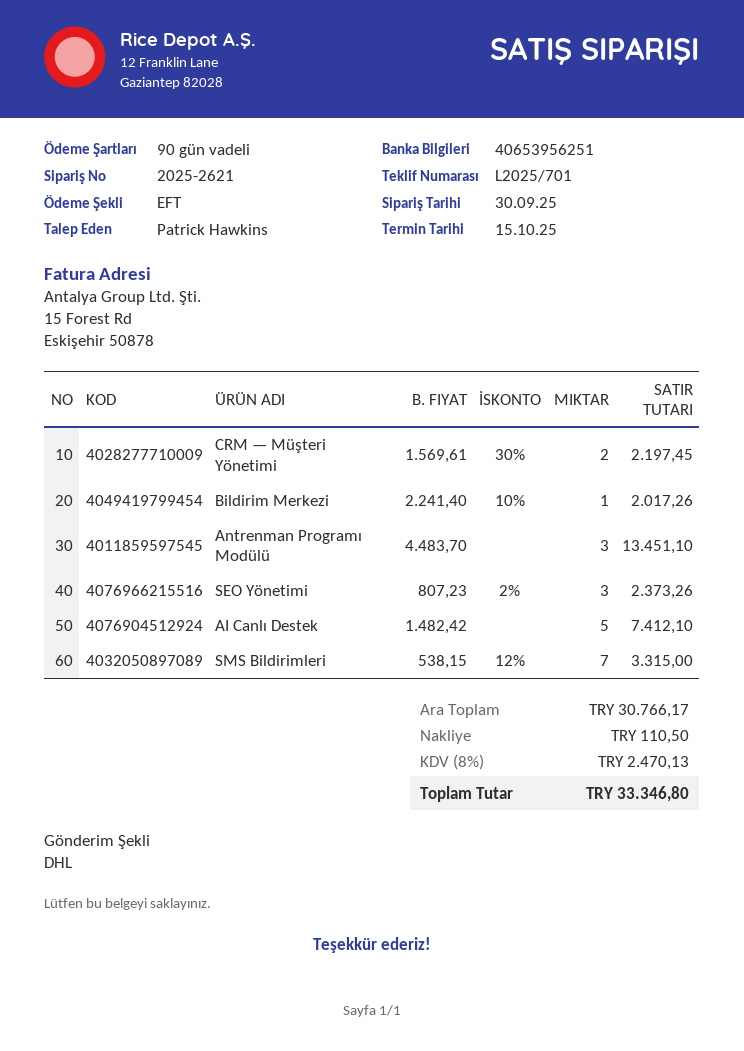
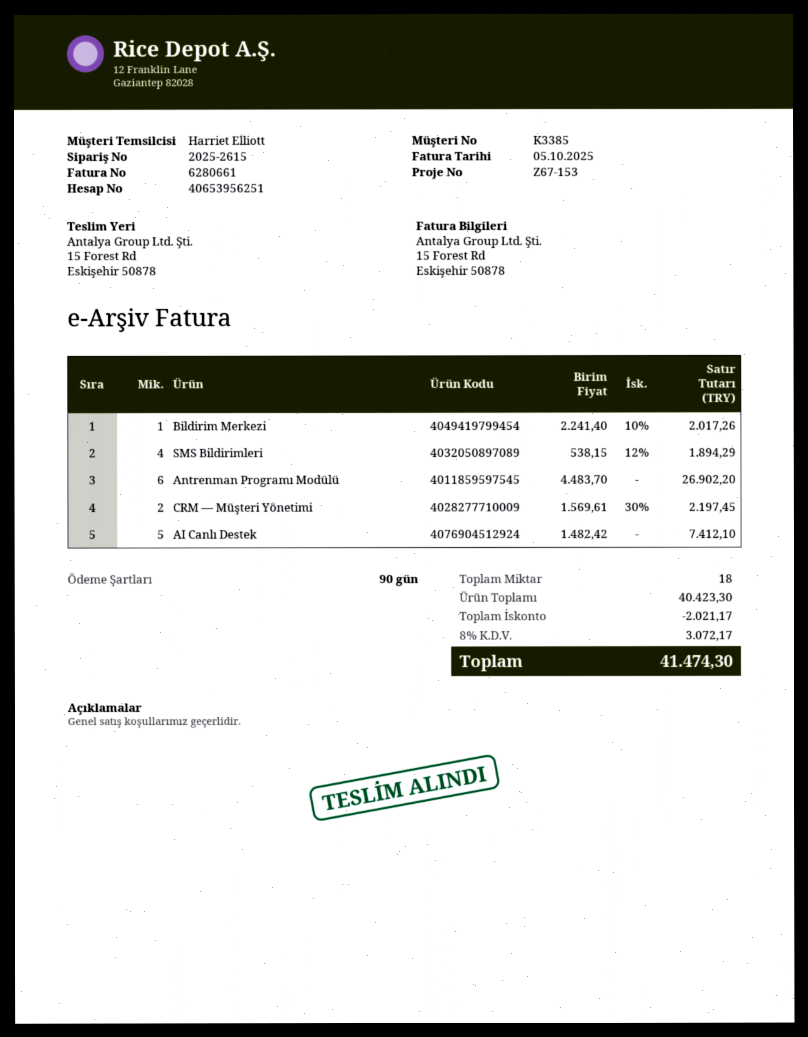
order number: 2025-2621 -> 2025-2615
Antrenman Programı Modülü: 3 x 4483.70 = 13451.10 -> 6 x 4483.70 = 26902.20
SEO Yönetimi: 3 x 807.23 - 2% = 2373.26 -> none
SMS Bildirimleri: 7 x 538.15 - 12% = 3315.00 -> 4 x 538.15 - 12% = 1894.29
subtotal: 30766.17 -> 40423.30
discount: none -> 2021.17
shipping: 110.50 -> none
tax: 8% = 2470.13 -> 8% = 3072.17
total: 33346.80 -> 41474.30

